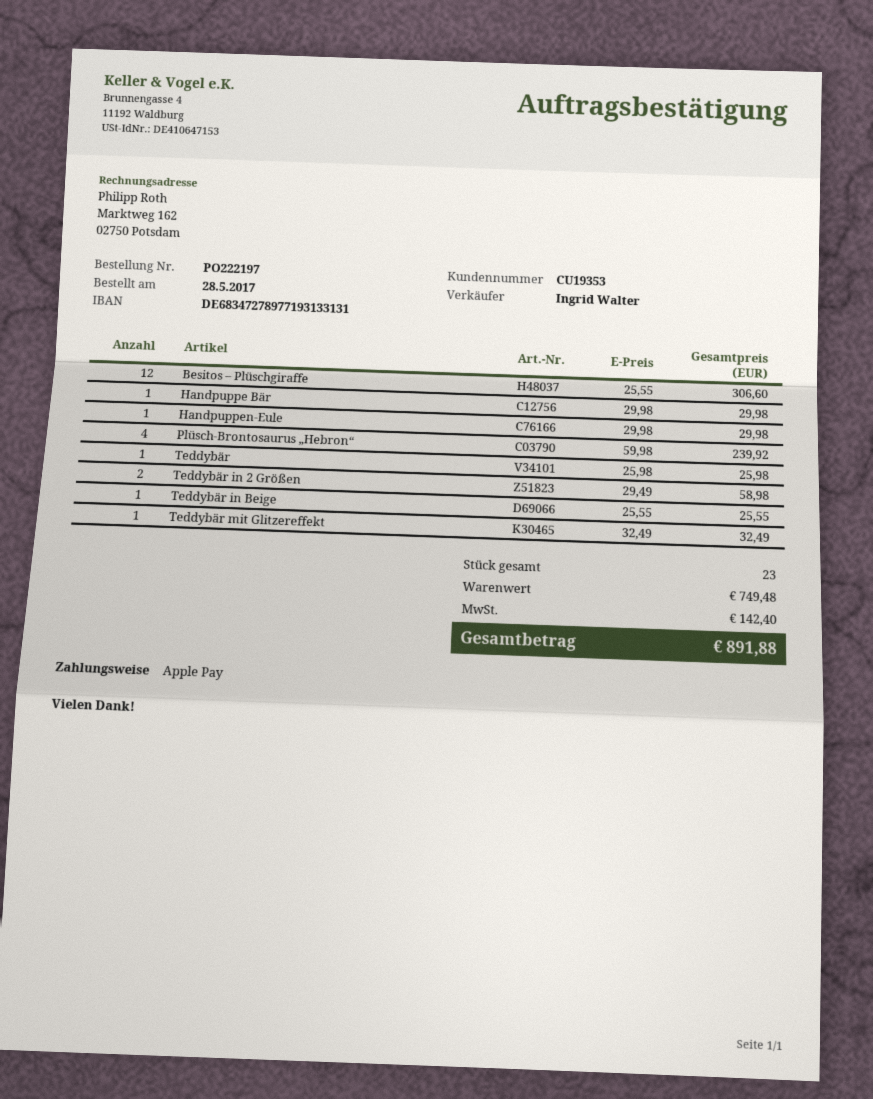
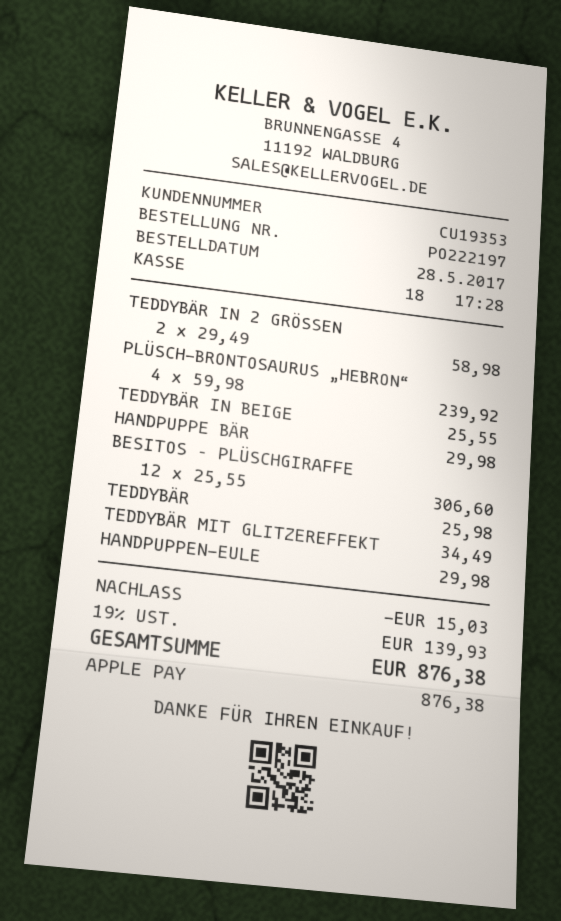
Teddybär mit Glitzereffekt: 1 x 32.49 = 32.49 -> 1 x 34.49 = 34.49
discount: none -> 15.03
tax: 142.40 -> 139.93
total: 891.88 -> 876.38

